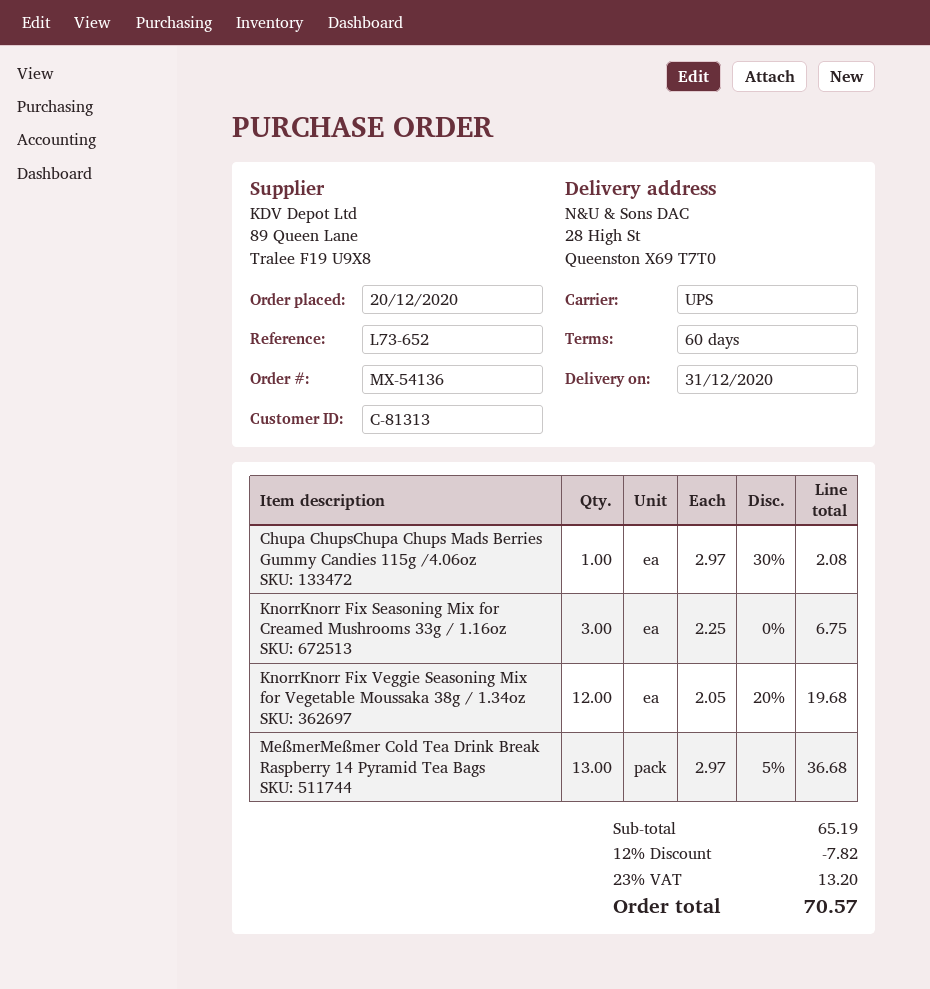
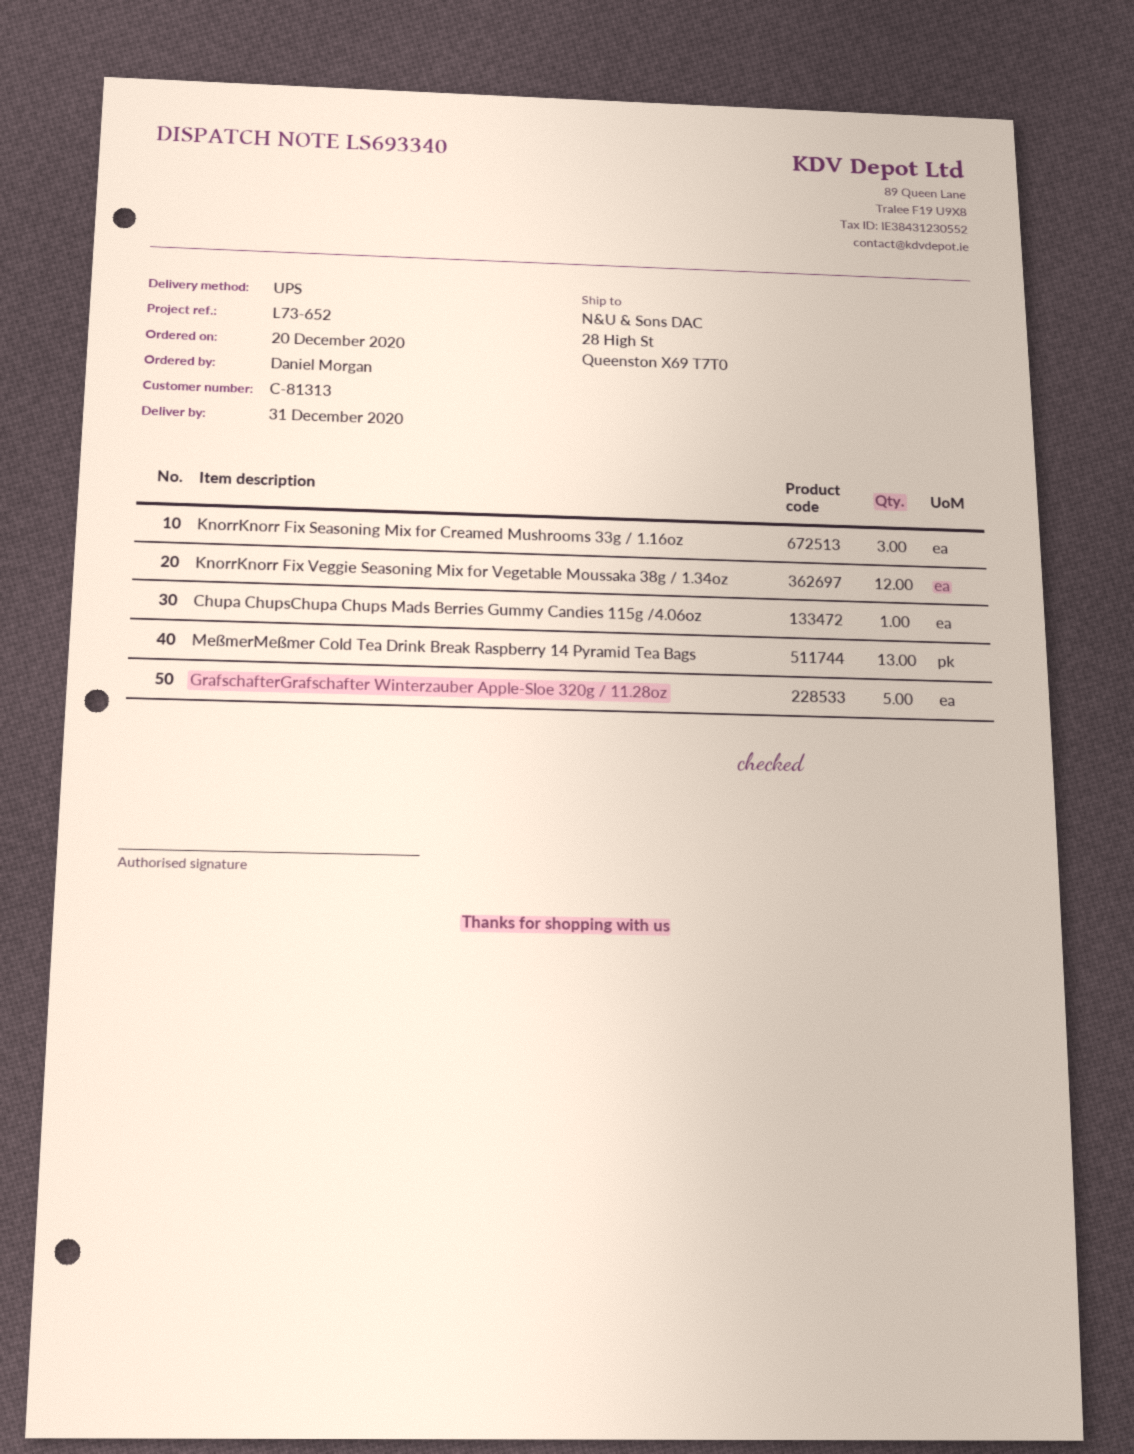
GrafschafterGrafschafter Winterzauber Apple-Sloe 320g / 11.28oz: none -> 5

